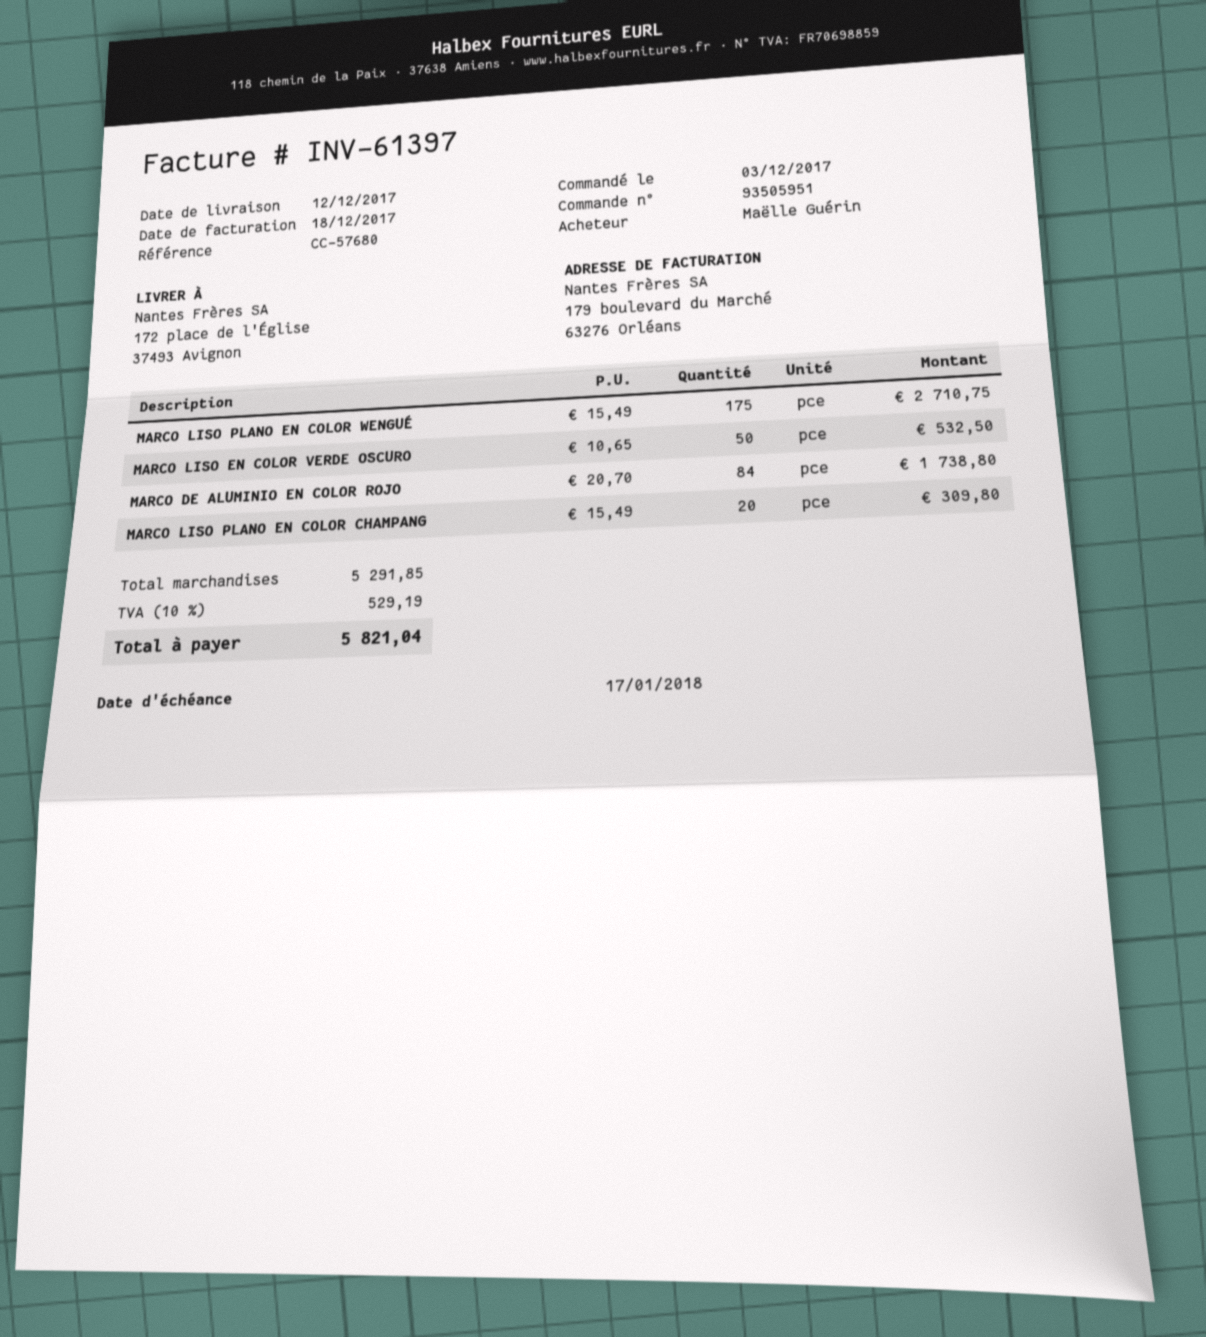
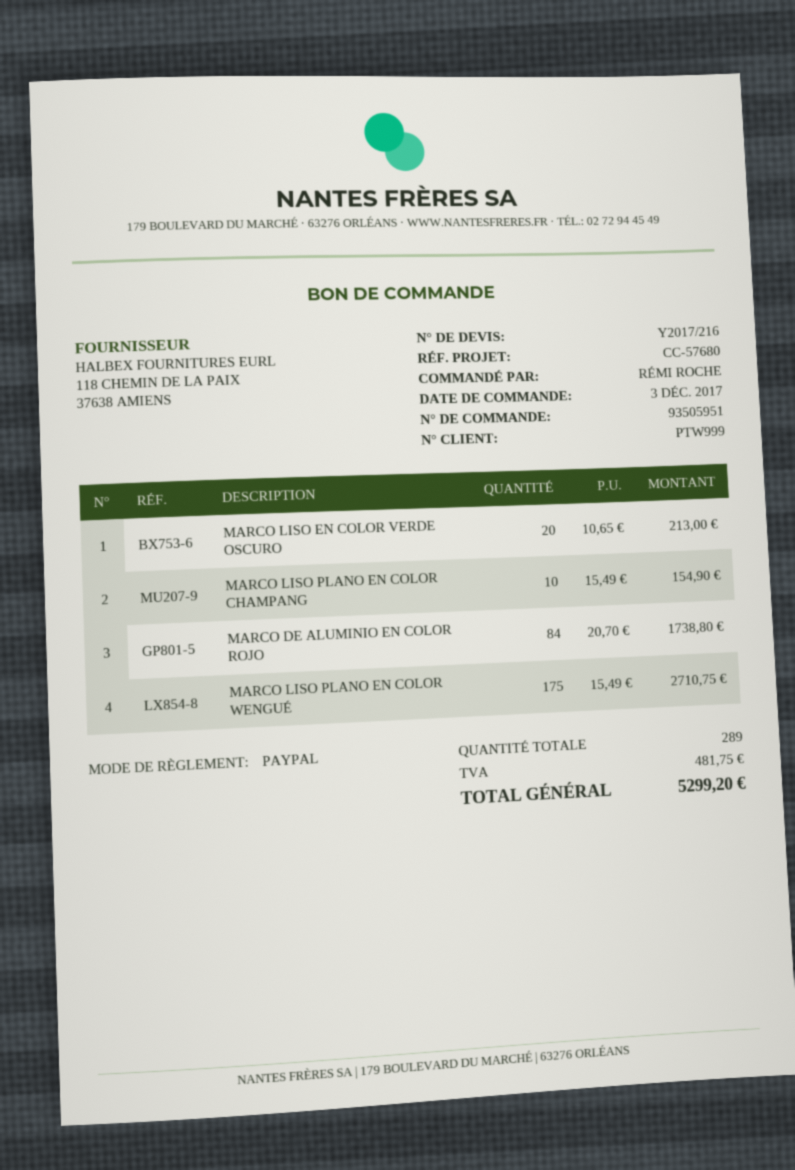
ordered by: Maëlle Guérin -> RÉMI ROCHE
MARCO LISO EN COLOR VERDE OSCURO: 50 x 10.65 = 532.50 -> 20 x 10.65 = 213.00
MARCO LISO PLANO EN COLOR CHAMPANG: 20 x 15.49 = 309.80 -> 10 x 15.49 = 154.90
tax: 529.19 -> 481.75
total: 5821.04 -> 5299.20

